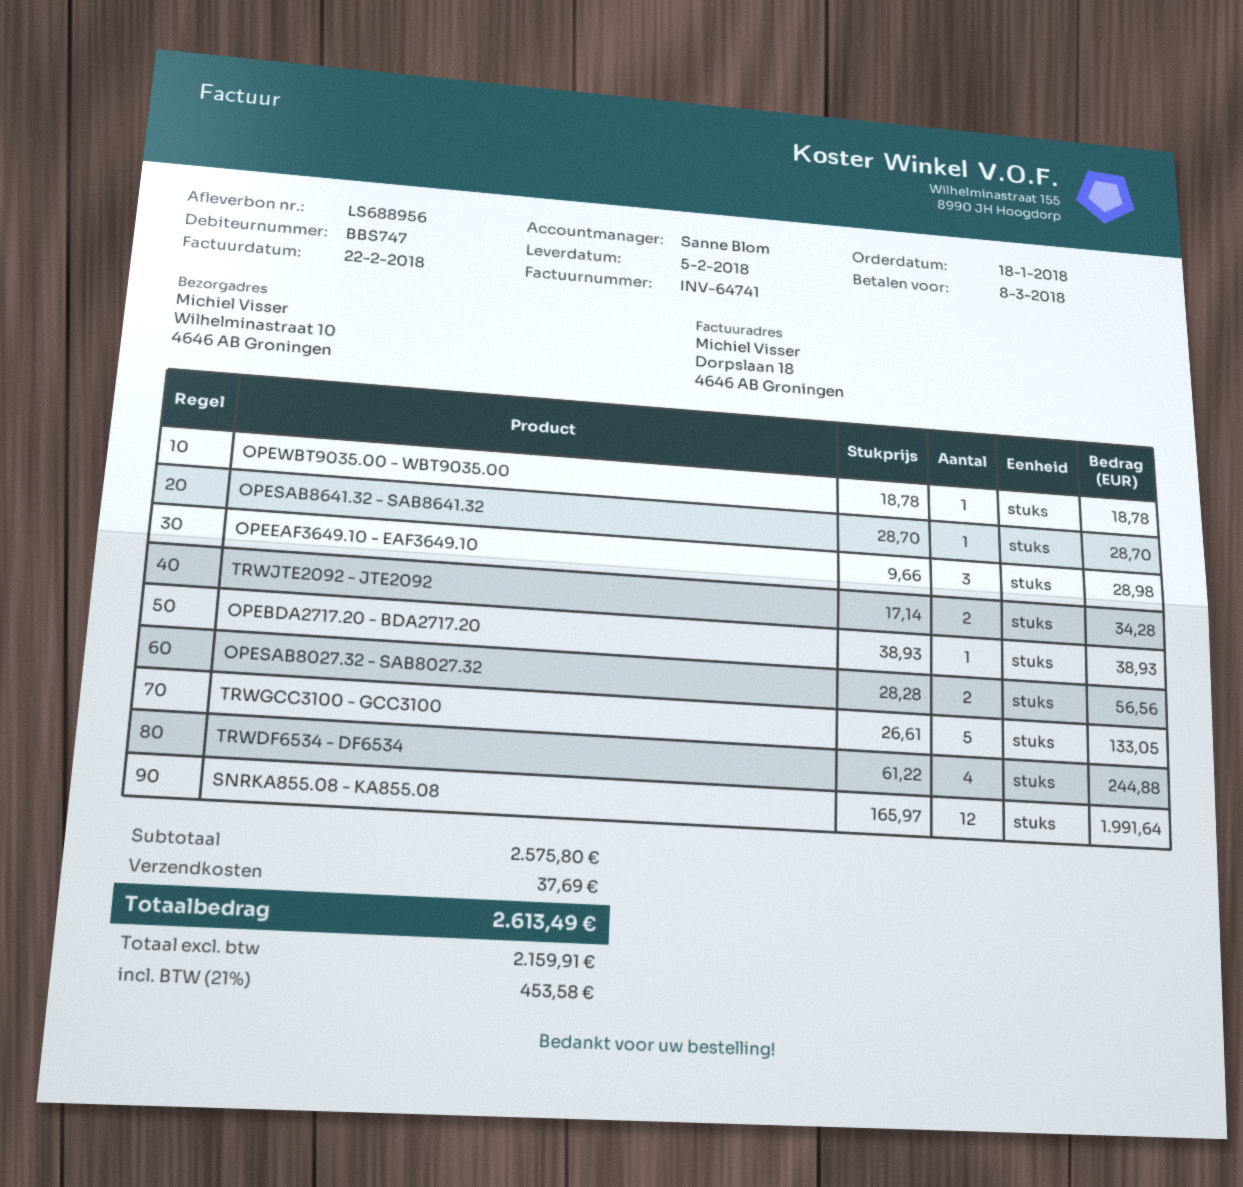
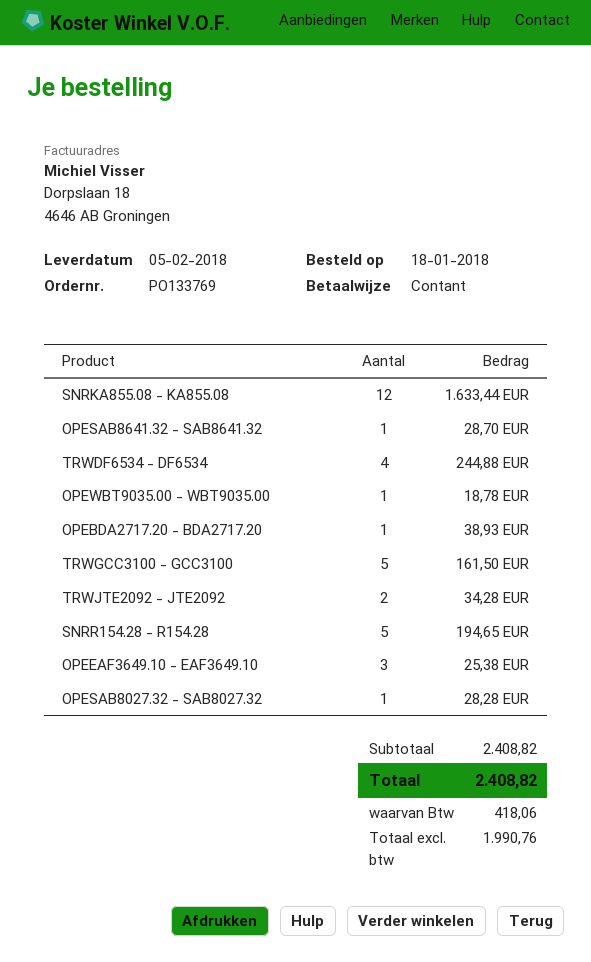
OPEEAF3649.10 - EAF3649.10: 3 for 28.98 -> 3 for 25.38
OPESAB8027.32 - SAB8027.32: 2 for 56.56 -> 1 for 28.28
TRWGCC3100 - GCC3100: 5 for 133.05 -> 5 for 161.50
SNRKA855.08 - KA855.08: 12 for 1991.64 -> 12 for 1633.44
SNRR154.28 - R154.28: none -> 5 for 194.65
subtotal: 2575.80 -> 2408.82
shipping: 37.69 -> none
net: 2159.91 -> 1990.76
tax: 453.58 -> 418.06
total: 2613.49 -> 2408.82

